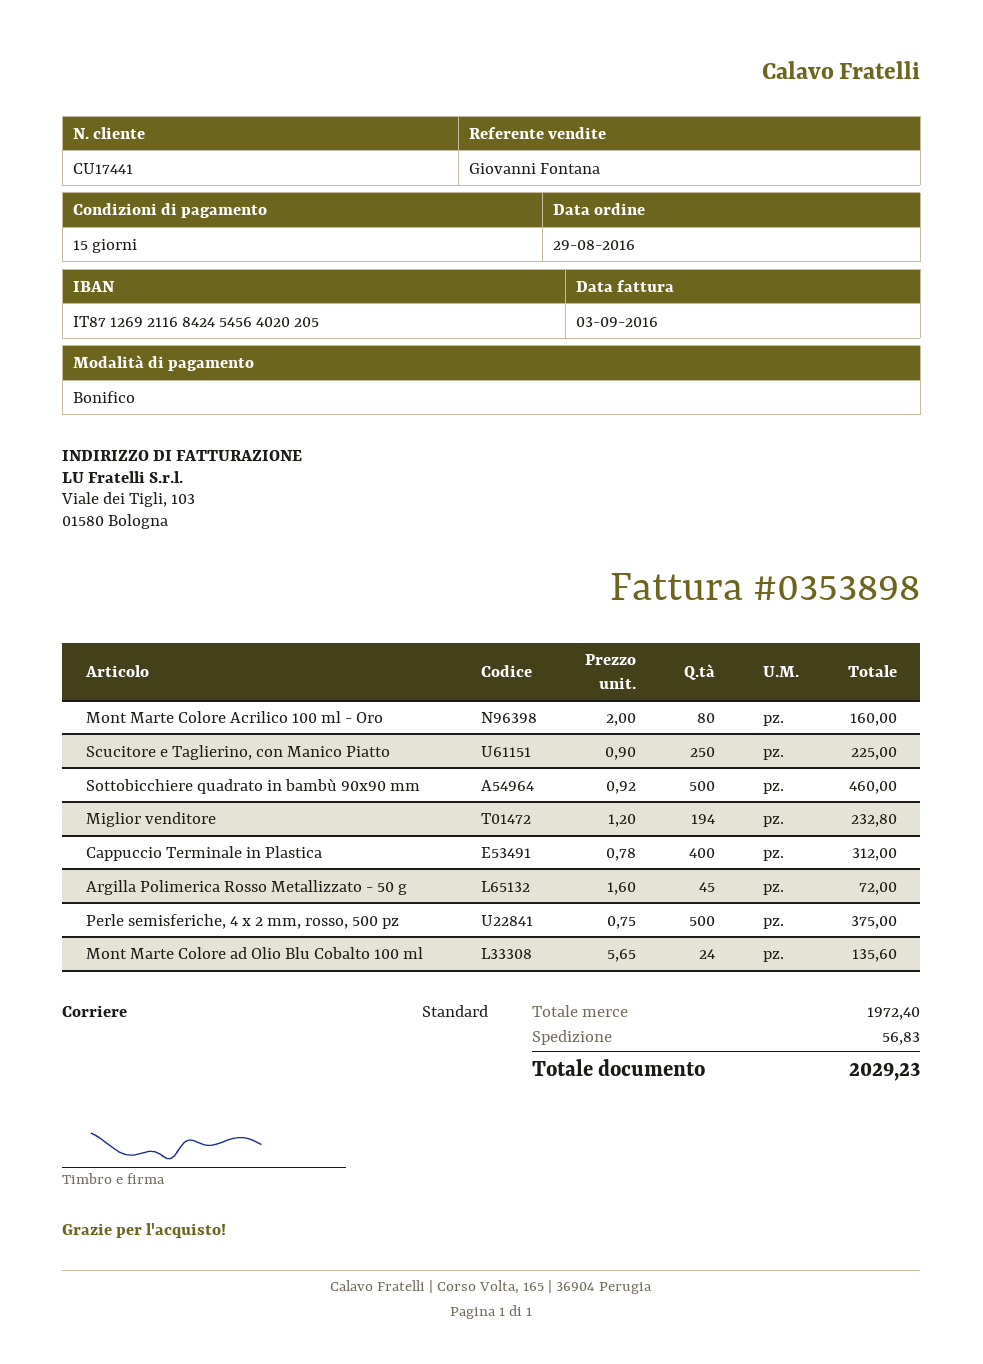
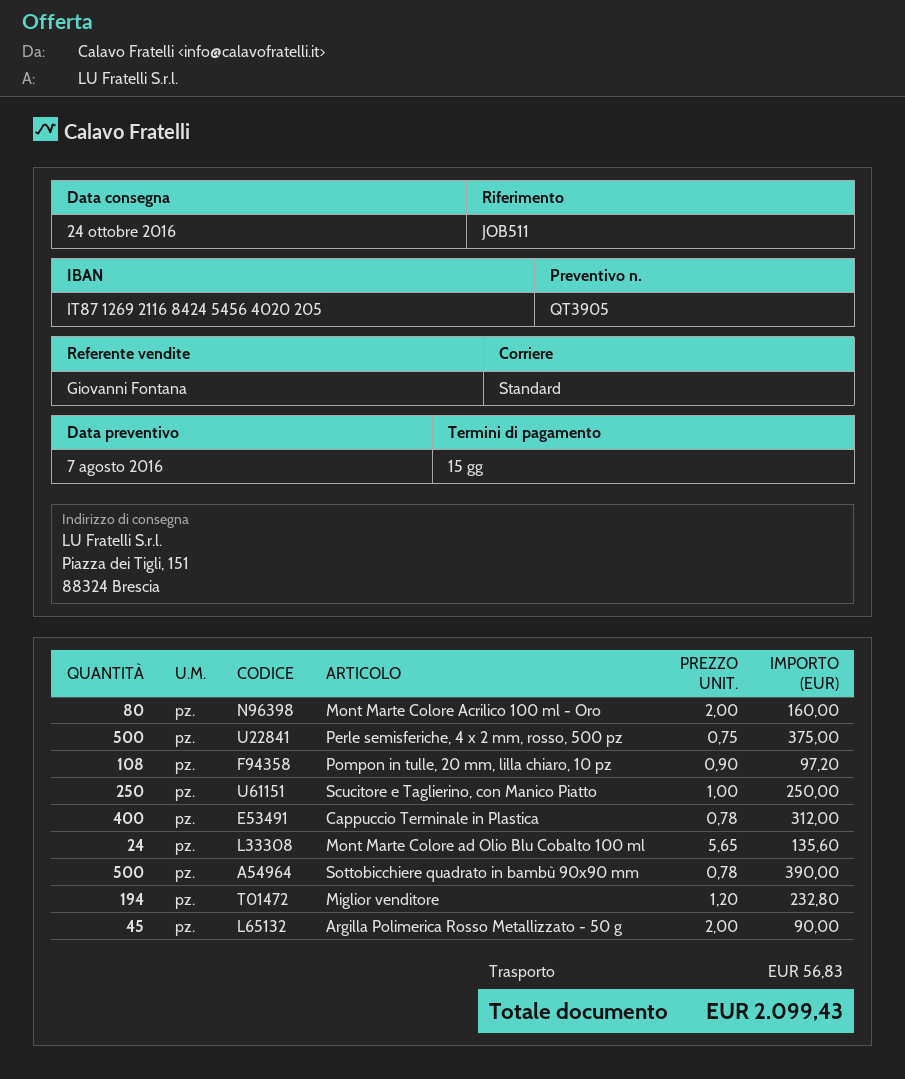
Scucitore e Taglierino, con Manico Piatto: 250 x 0.90 = 225.00 -> 250 x 1.00 = 250.00
Sottobicchiere quadrato in bambù 90x90 mm: 500 x 0.92 = 460.00 -> 500 x 0.78 = 390.00
Argilla Polimerica Rosso Metallizzato - 50 g: 45 x 1.60 = 72.00 -> 45 x 2.00 = 90.00
Pompon in tulle, 20 mm, lilla chiaro, 10 pz: none -> 108 x 0.90 = 97.20
total: 2029.23 -> 2099.43

